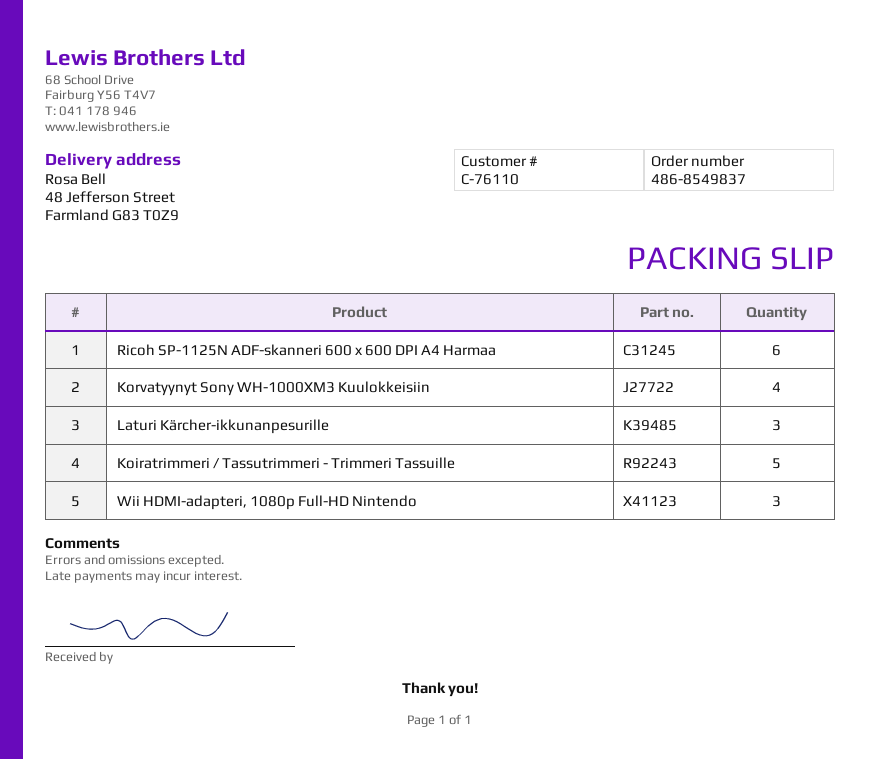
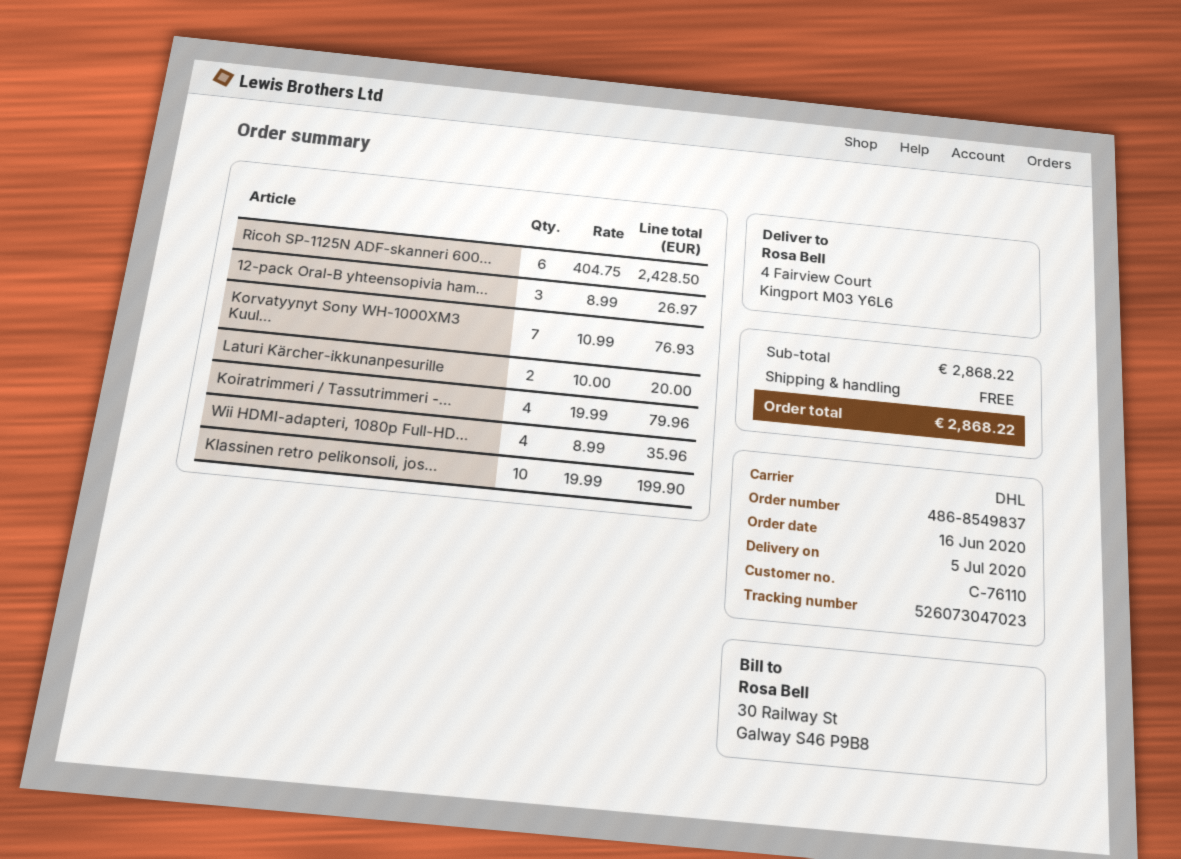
ship to: 48 Jefferson Street, Farmland G83 T0Z9 -> 4 Fairview Court, Kingport M03 Y6L6
Korvatyynyt Sony WH-1000XM3 Kuulokkeisiin: 4 -> 7
Laturi Kärcher-ikkunanpesurille: 3 -> 2
Koiratrimmeri / Tassutrimmeri - Trimmeri Tassuille: 5 -> 4
Wii HDMI-adapteri, 1080p Full-HD Nintendo: 3 -> 4
12-pack Oral-B yhteensopivia ham...: none -> 3
Klassinen retro pelikonsoli, jos...: none -> 10

